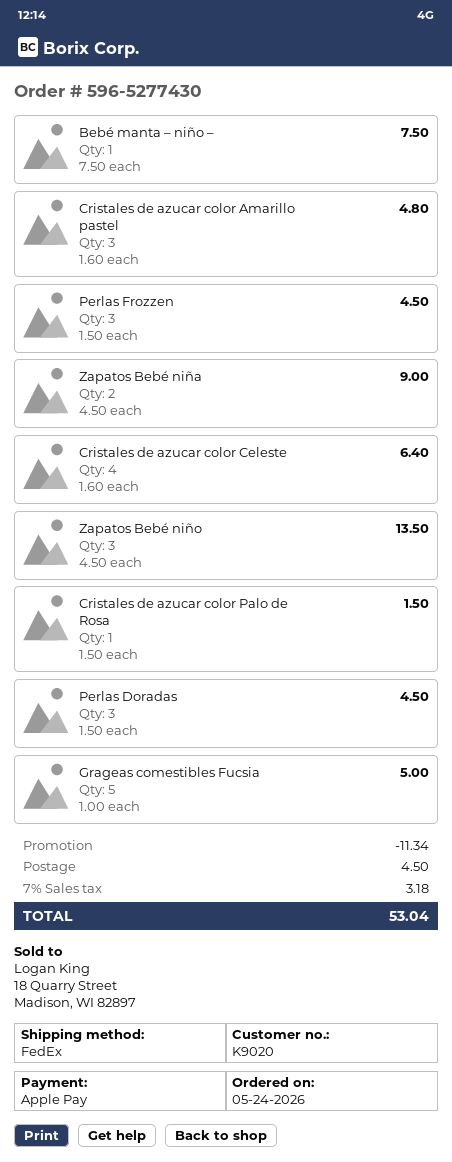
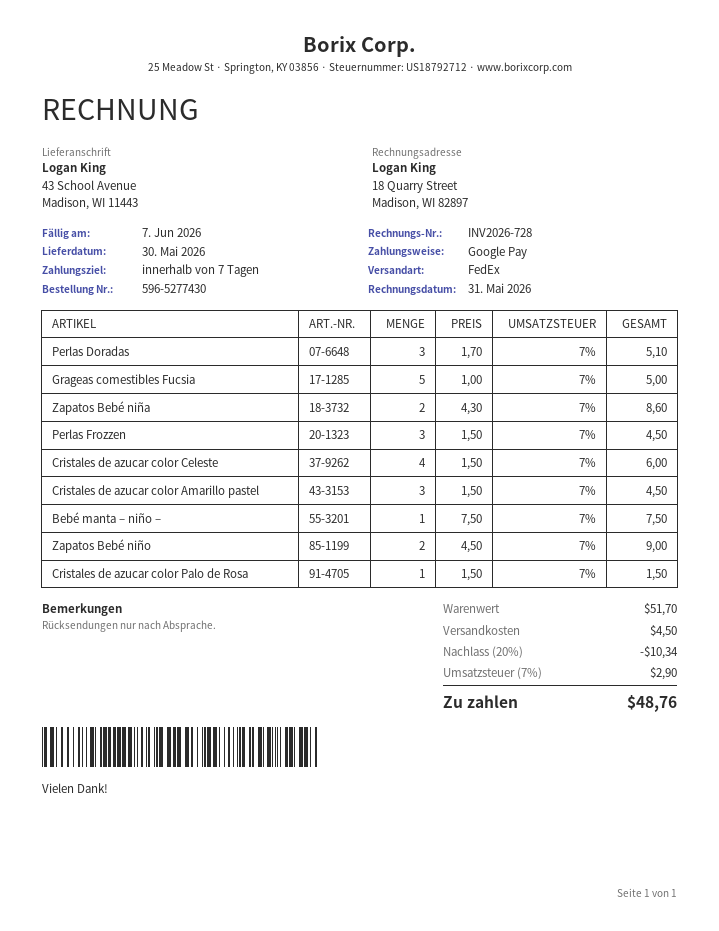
payment method: Apple Pay -> Google Pay
Cristales de azucar color Amarillo pastel: 3 x 1.60 = 4.80 -> 3 x 1.50 = 4.50
Zapatos Bebé niña: 2 x 4.50 = 9.00 -> 2 x 4.30 = 8.60
Cristales de azucar color Celeste: 4 x 1.60 = 6.40 -> 4 x 1.50 = 6.00
Zapatos Bebé niño: 3 x 4.50 = 13.50 -> 2 x 4.50 = 9.00
Perlas Doradas: 3 x 1.50 = 4.50 -> 3 x 1.70 = 5.10
discount: 11.34 -> 10.34
tax: 7% = 3.18 -> 7% = 2.90
total: 53.04 -> 48.76

